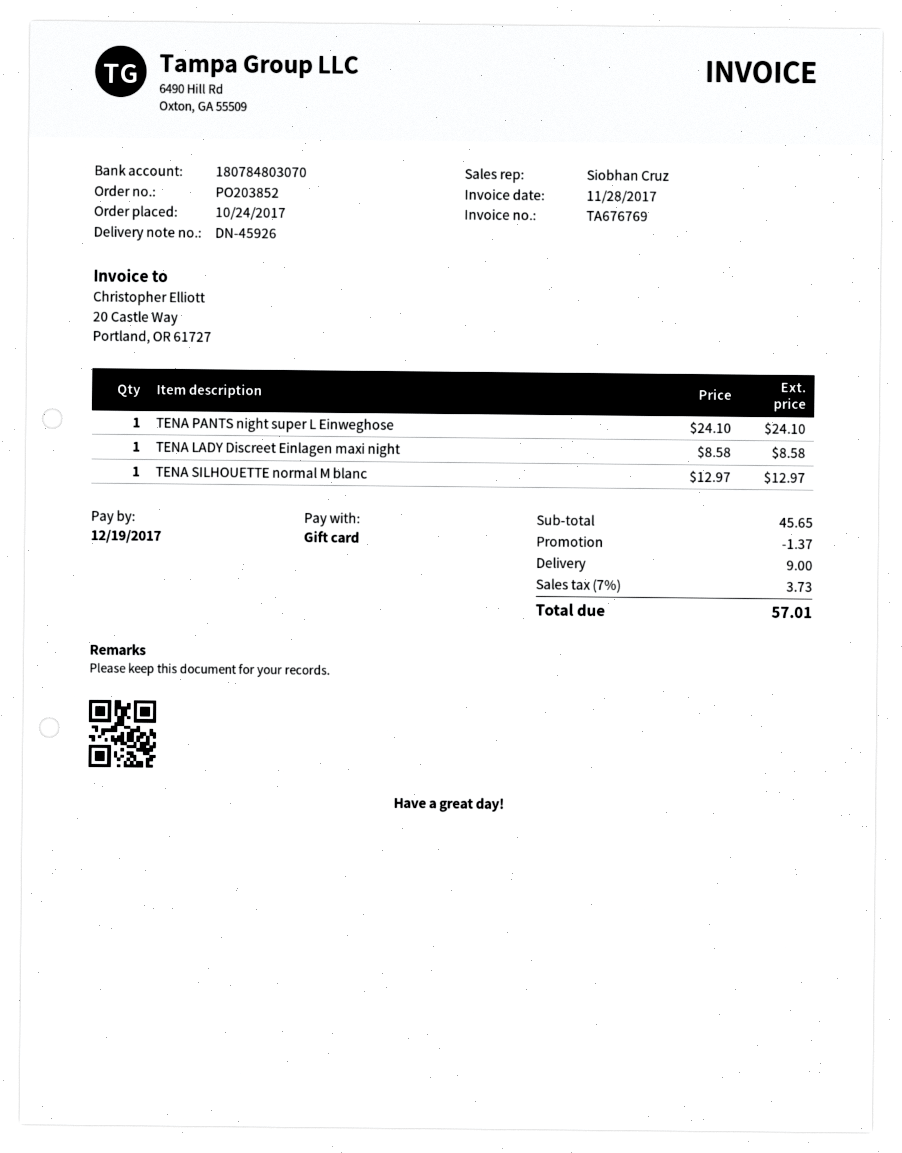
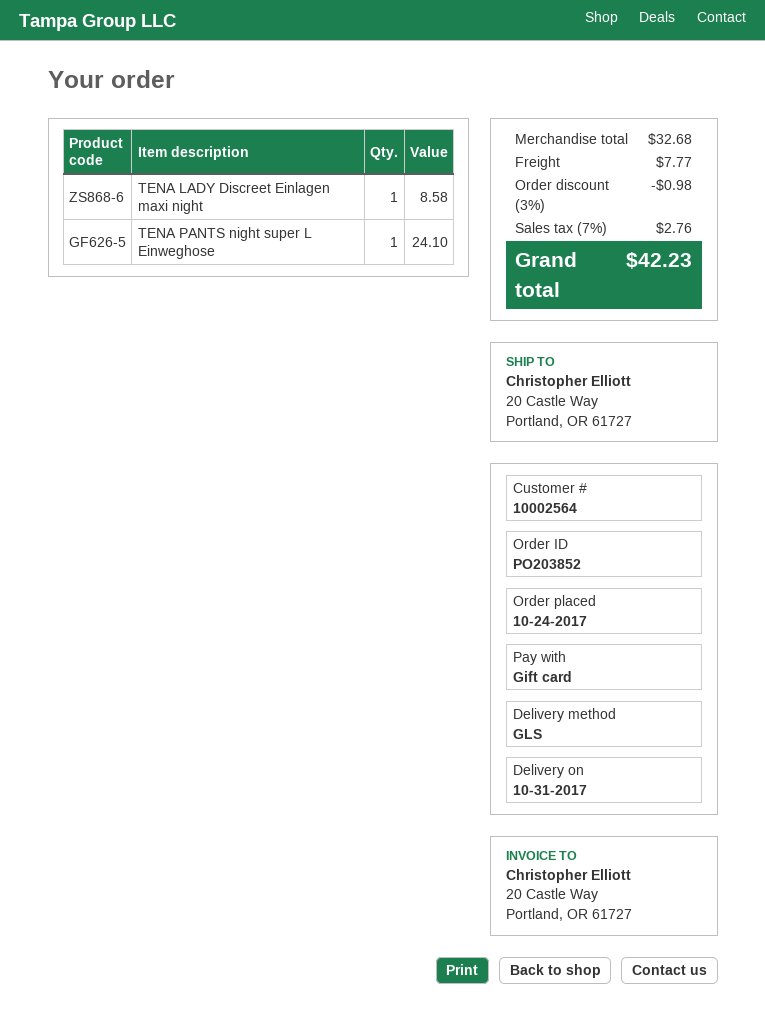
TENA SILHOUETTE normal M blanc: 1 for 12.97 -> none
subtotal: 45.65 -> 32.68
discount: 1.37 -> 0.98
shipping: 9.00 -> 7.77
tax: 7% = 3.73 -> 7% = 2.76
total: 57.01 -> 42.23

